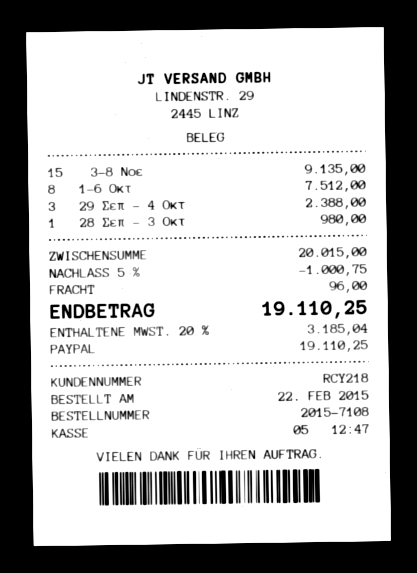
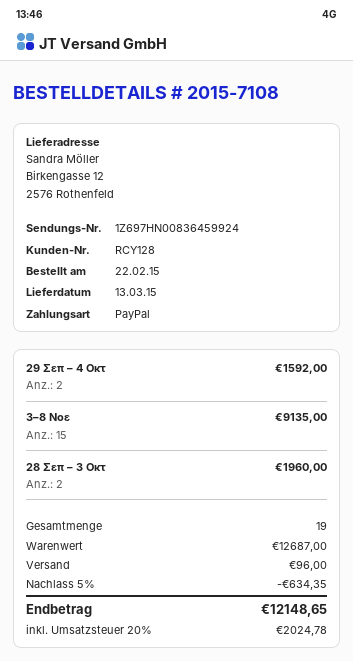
customer number: RCY218 -> RCY128
1–6 Οκτ: 8 for 7512.00 -> none
29 Σεπ – 4 Οκτ: 3 for 2388.00 -> 2 for 1592.00
28 Σεπ – 3 Οκτ: 1 for 980.00 -> 2 for 1960.00
subtotal: 20015.00 -> 12687.00
discount: 5% = 1000.75 -> 5% = 634.35
tax: 20% = 3185.04 -> 20% = 2024.78
total: 19110.25 -> 12148.65

